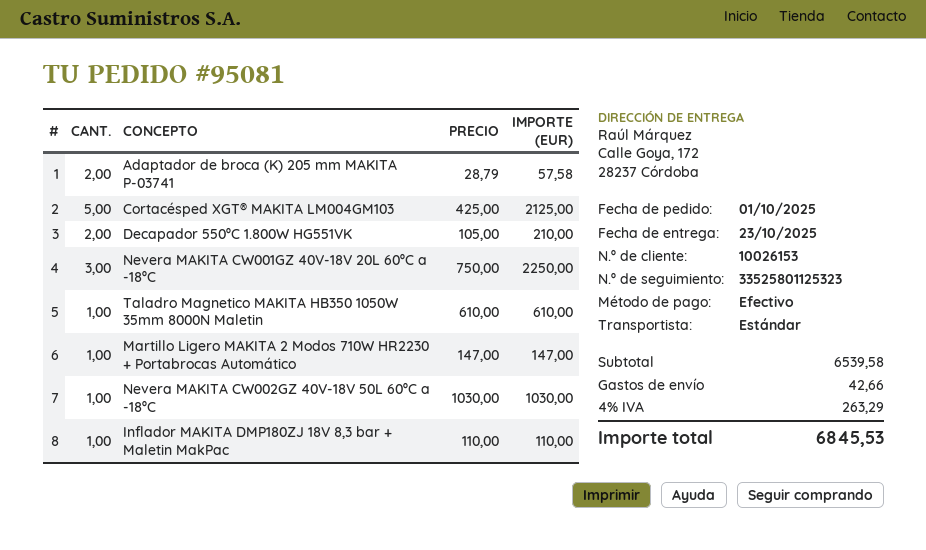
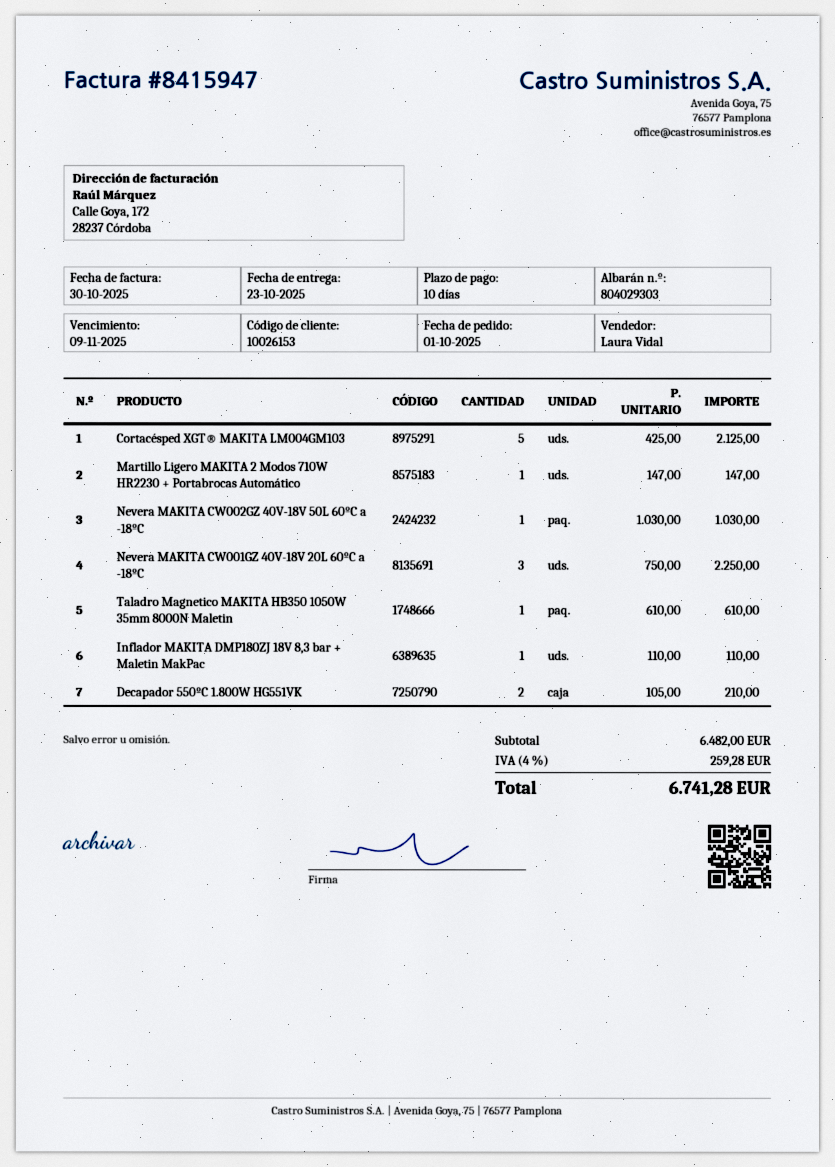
Adaptador de broca (K) 205 mm MAKITA P-03741: 2 x 28.79 = 57.58 -> none
subtotal: 6539.58 -> 6482.00
shipping: 42.66 -> none
tax: 4% = 263.29 -> 4% = 259.28
total: 6845.53 -> 6741.28

